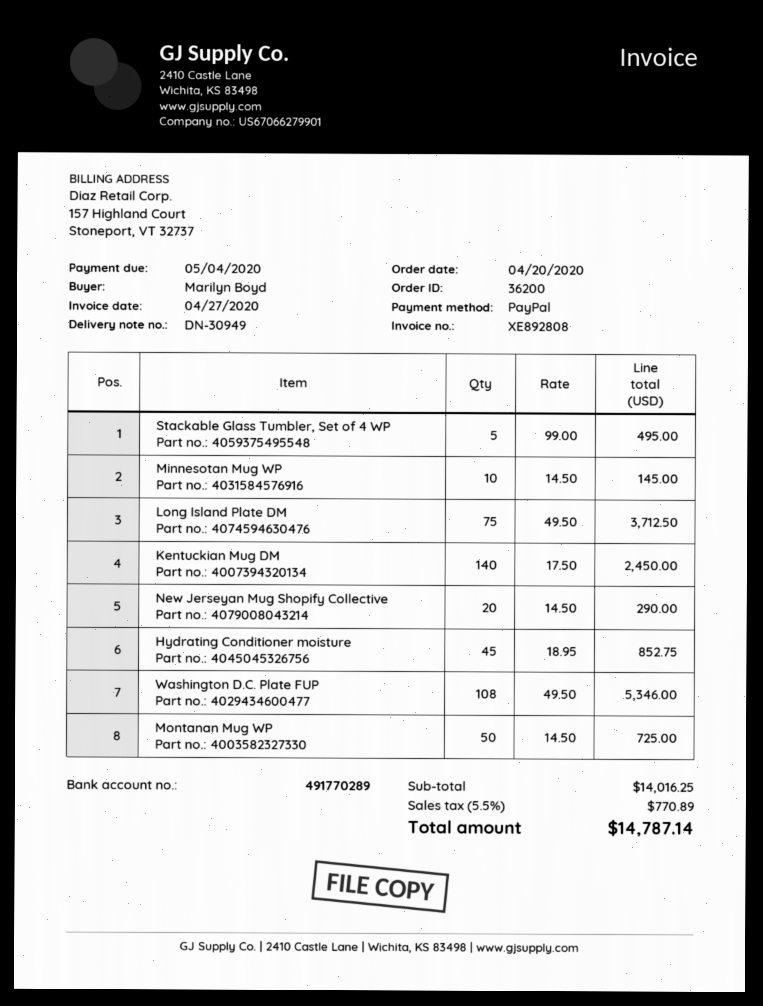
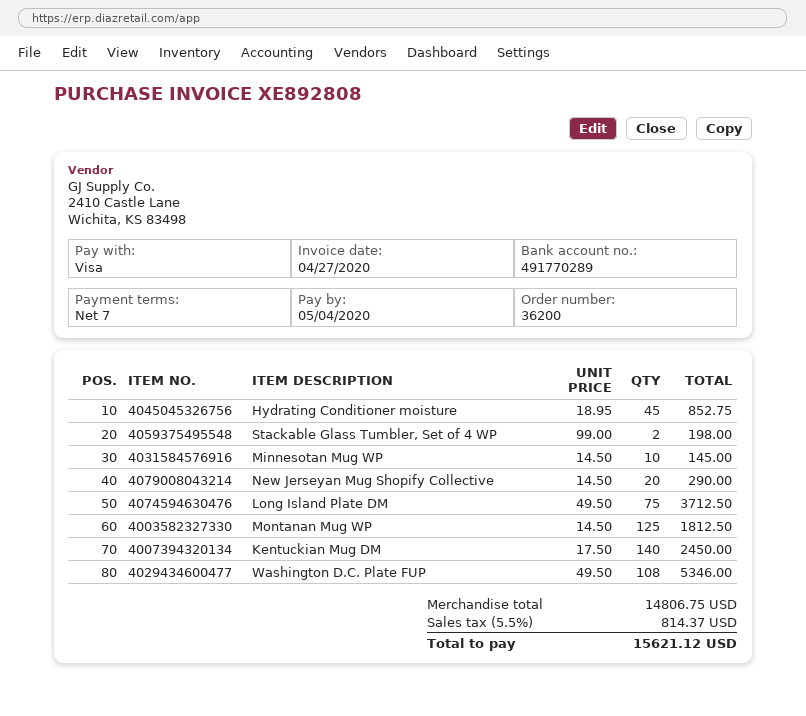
payment method: PayPal -> Visa
Stackable Glass Tumbler, Set of 4 WP: 5 x 99.00 = 495.00 -> 2 x 99.00 = 198.00
Montanan Mug WP: 50 x 14.50 = 725.00 -> 125 x 14.50 = 1812.50
subtotal: 14016.25 -> 14806.75
tax: 5.5% = 770.89 -> 5.5% = 814.37
total: 14787.14 -> 15621.12

